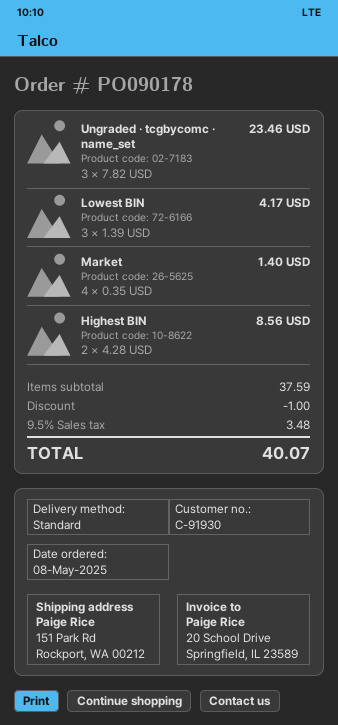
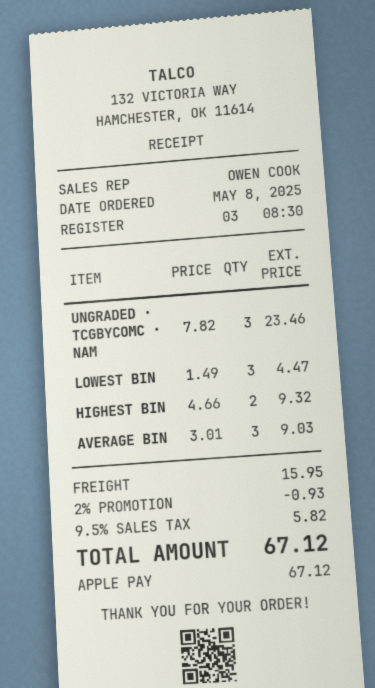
Lowest BIN: 3 x 1.39 = 4.17 -> 3 x 1.49 = 4.47
Market: 4 x 0.35 = 1.40 -> none
Highest BIN: 2 x 4.28 = 8.56 -> 2 x 4.66 = 9.32
AVERAGE BIN: none -> 3 x 3.01 = 9.03
discount: 1.00 -> 0.93
shipping: none -> 15.95
tax: 9.5% = 3.48 -> 9.5% = 5.82
total: 40.07 -> 67.12

